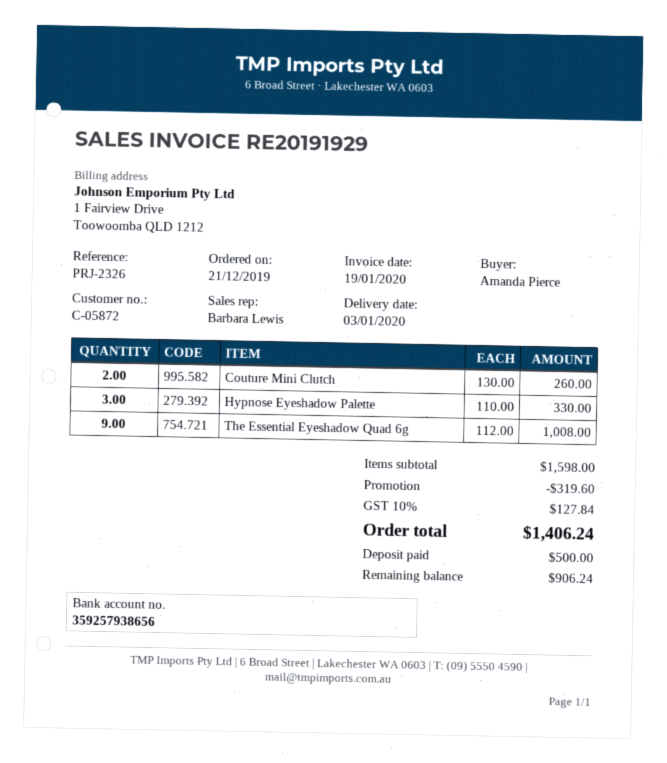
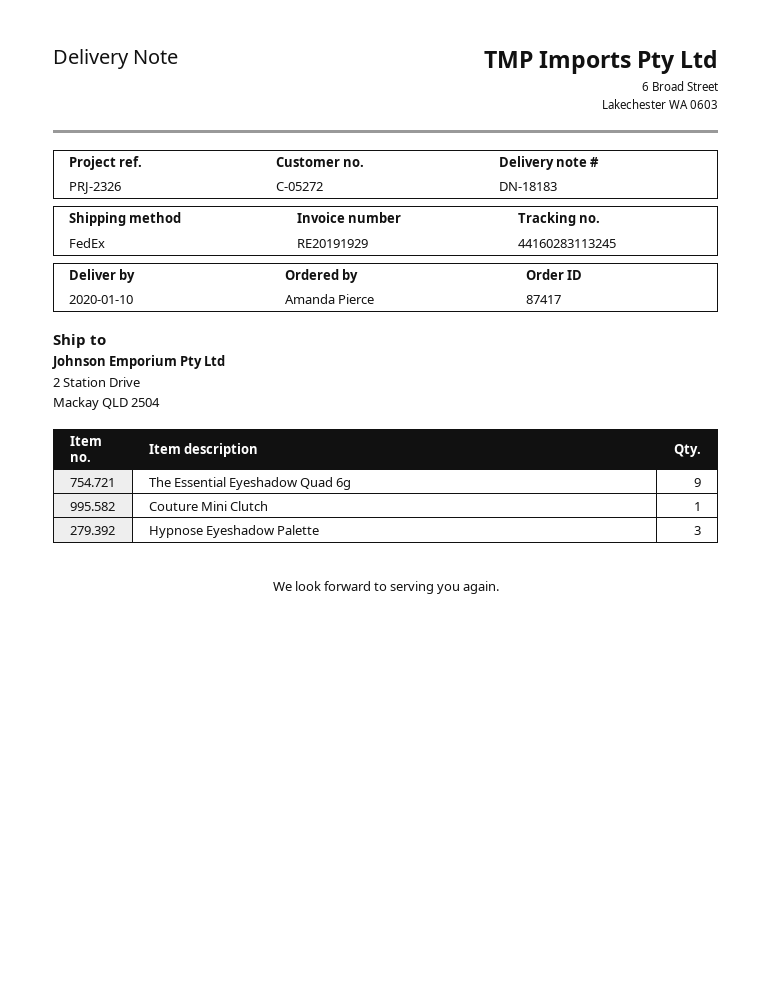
delivery date: 2020-01-03 -> 2020-01-10
customer number: C-05872 -> C-05272
Couture Mini Clutch: 2 -> 1

